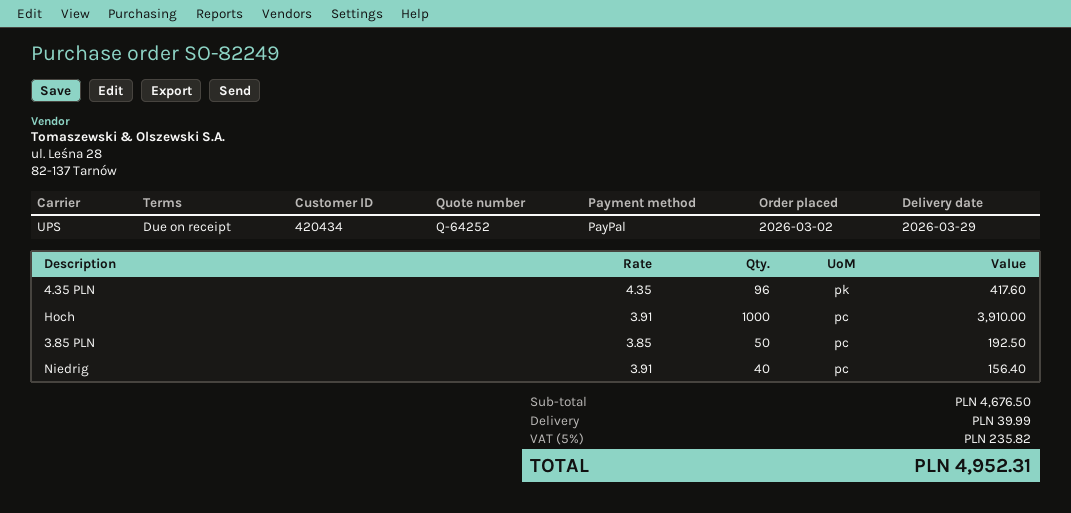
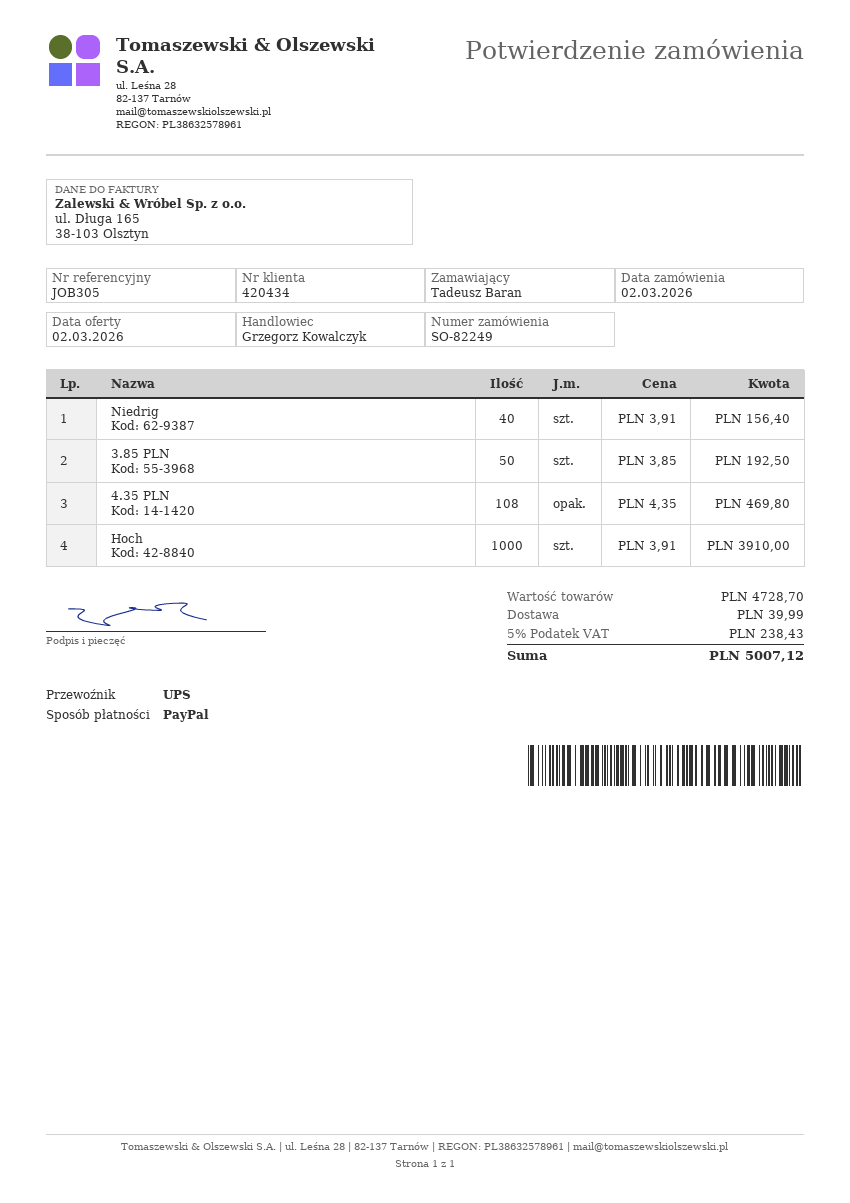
4.35 PLN: 96 x 4.35 = 417.60 -> 108 x 4.35 = 469.80
subtotal: 4676.50 -> 4728.70
tax: 5% = 235.82 -> 5% = 238.43
total: 4952.31 -> 5007.12

